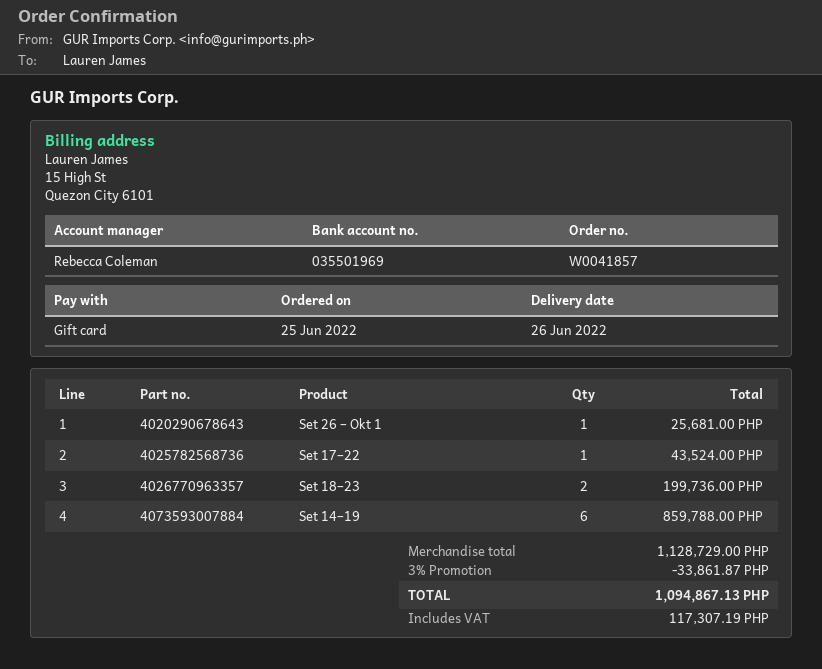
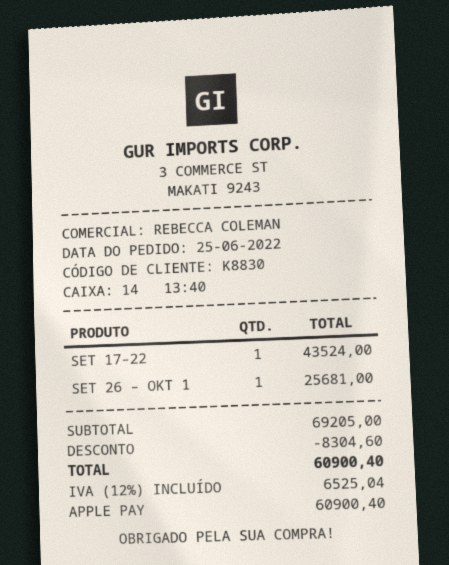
payment method: gift card -> Apple Pay
Set 18–23: 2 for 199736.00 -> none
Set 14–19: 6 for 859788.00 -> none
subtotal: 1128729.00 -> 69205.00
discount: 33861.87 -> 8304.60
tax: 117307.19 -> 6525.04
total: 1094867.13 -> 60900.40

